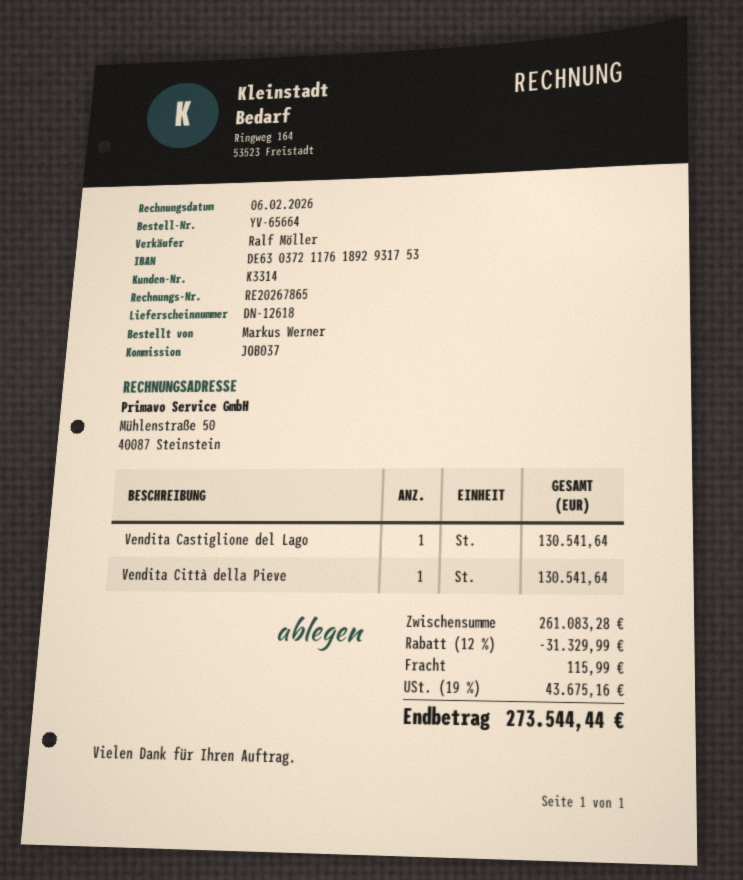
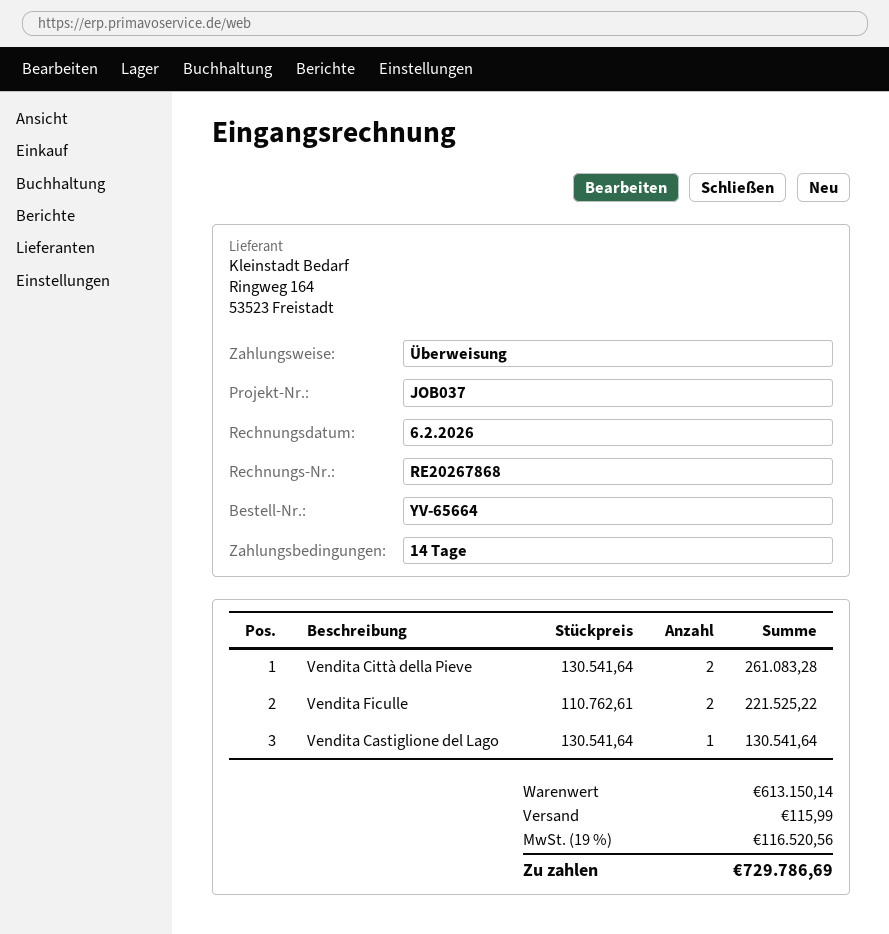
invoice number: RE20267865 -> RE20267868
Vendita Città della Pieve: 1 for 130541.64 -> 2 for 261083.28
Vendita Ficulle: none -> 2 for 221525.22
subtotal: 261083.28 -> 613150.14
discount: 12% = 31329.99 -> none
tax: 19% = 43675.16 -> 19% = 116520.56
total: 273544.44 -> 729786.69

